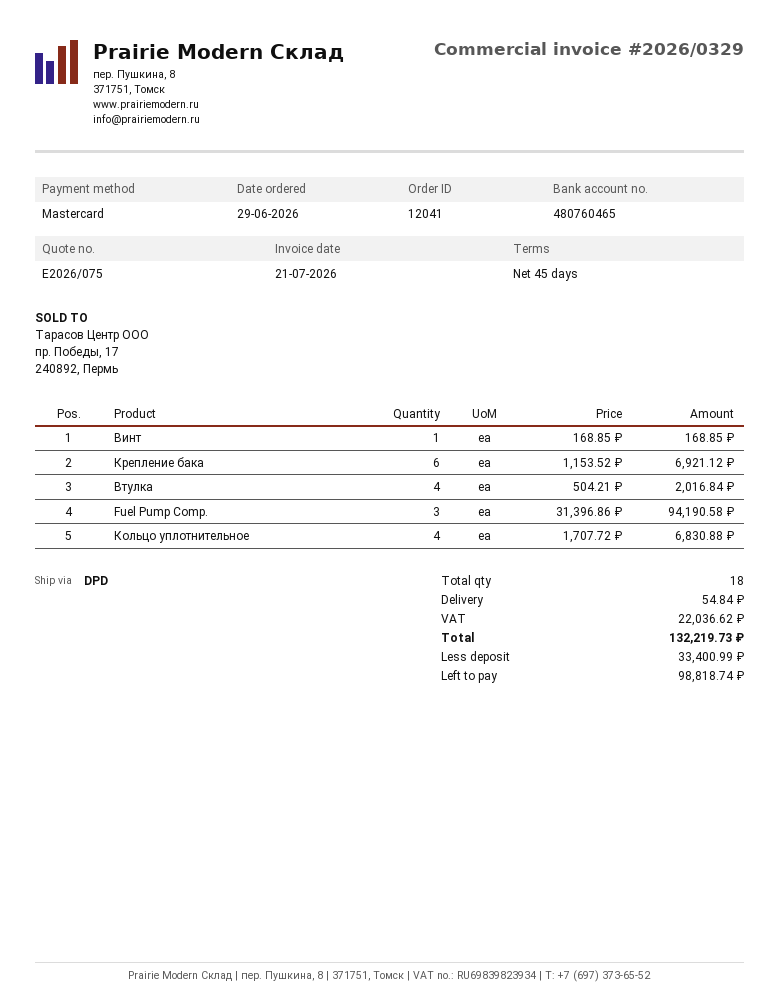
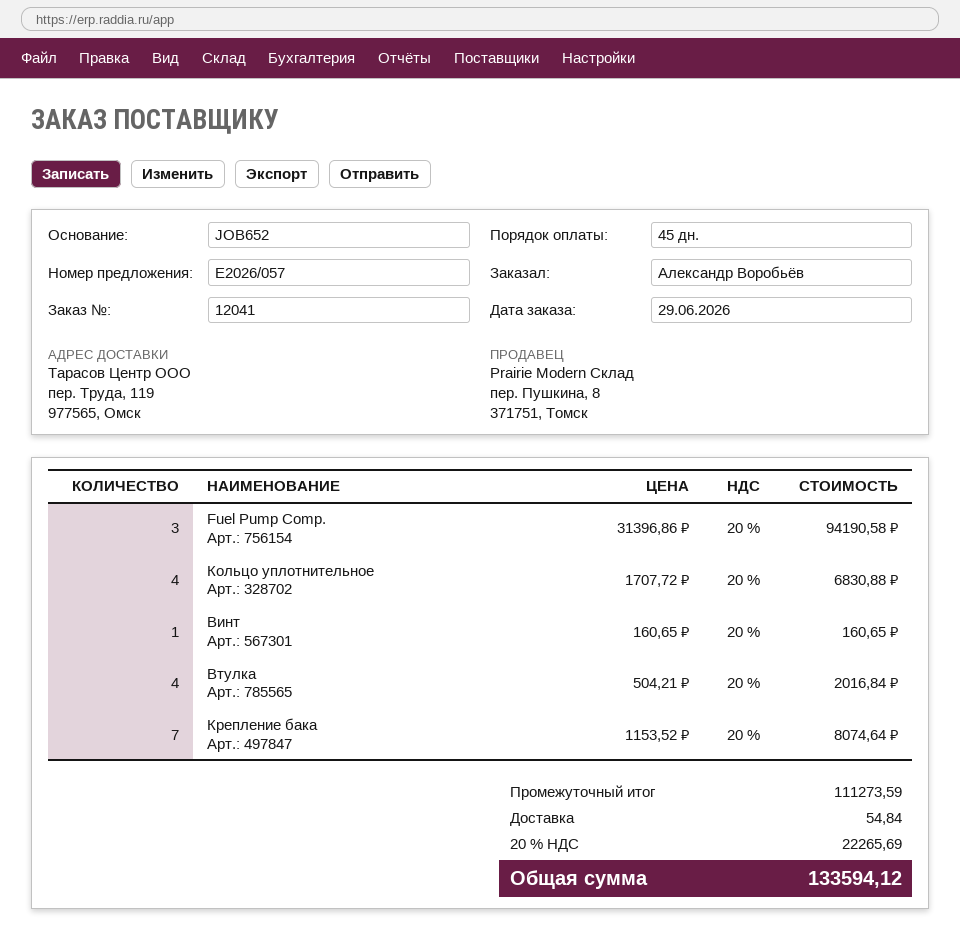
quote number: E2026/075 -> E2026/057
Винт: 1 x 168.85 = 168.85 -> 1 x 160.65 = 160.65
Крепление бака: 6 x 1153.52 = 6921.12 -> 7 x 1153.52 = 8074.64
tax: 22036.62 -> 22265.69
total: 132219.73 -> 133594.12

